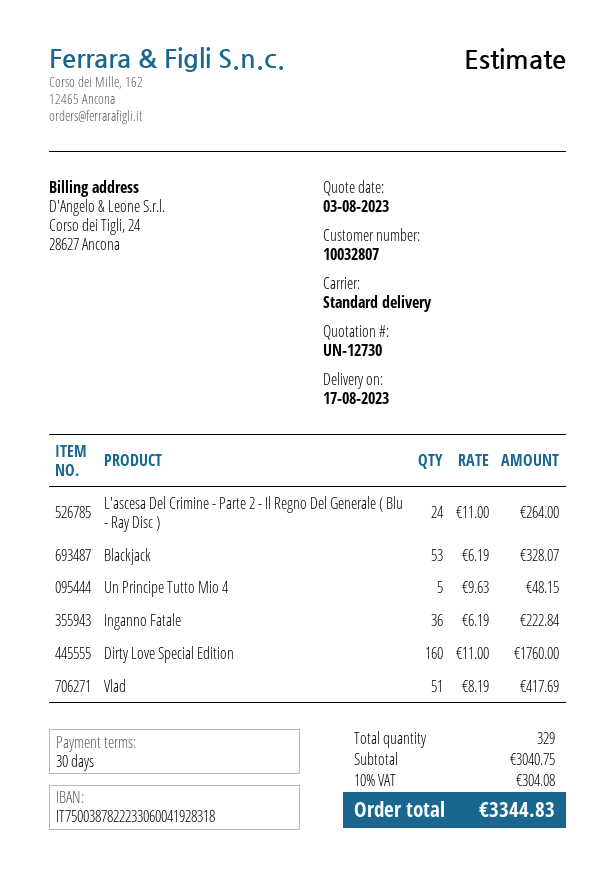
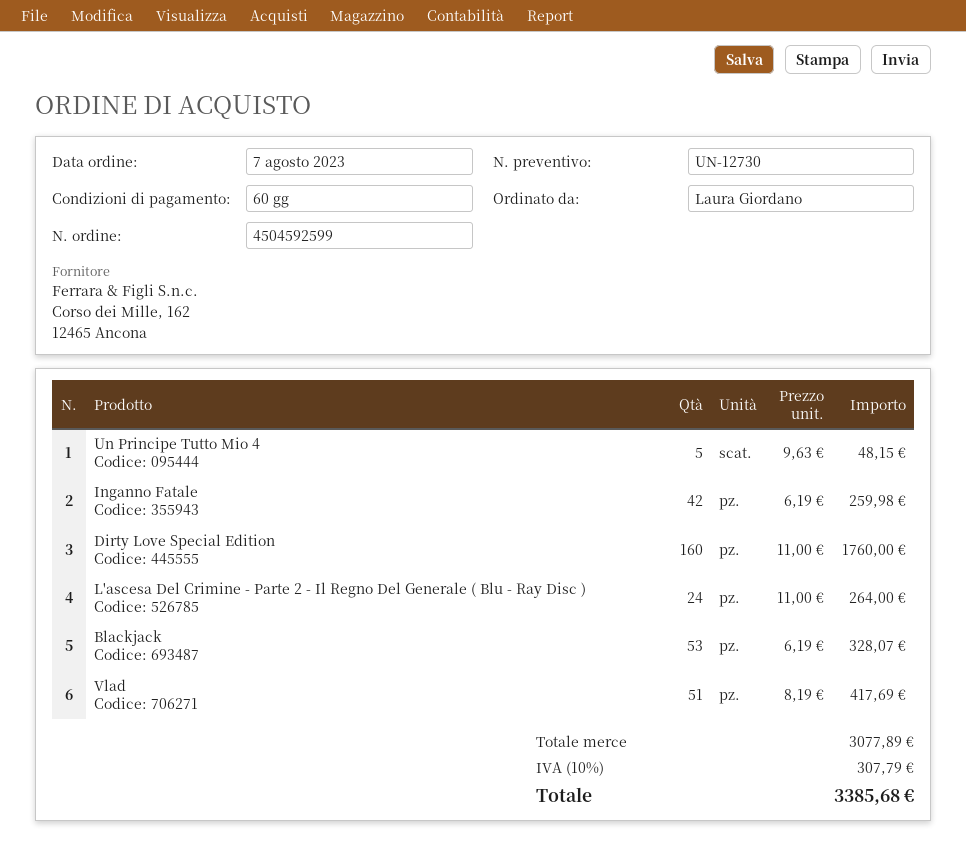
payment terms: 30 days -> 60 days
Inganno Fatale: 36 x 6.19 = 222.84 -> 42 x 6.19 = 259.98
subtotal: 3040.75 -> 3077.89
tax: 10% = 304.08 -> 10% = 307.79
total: 3344.83 -> 3385.68

